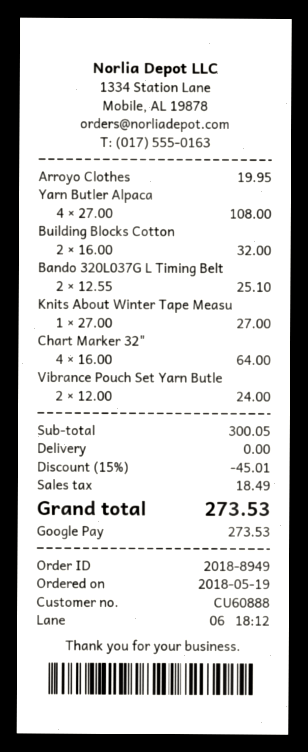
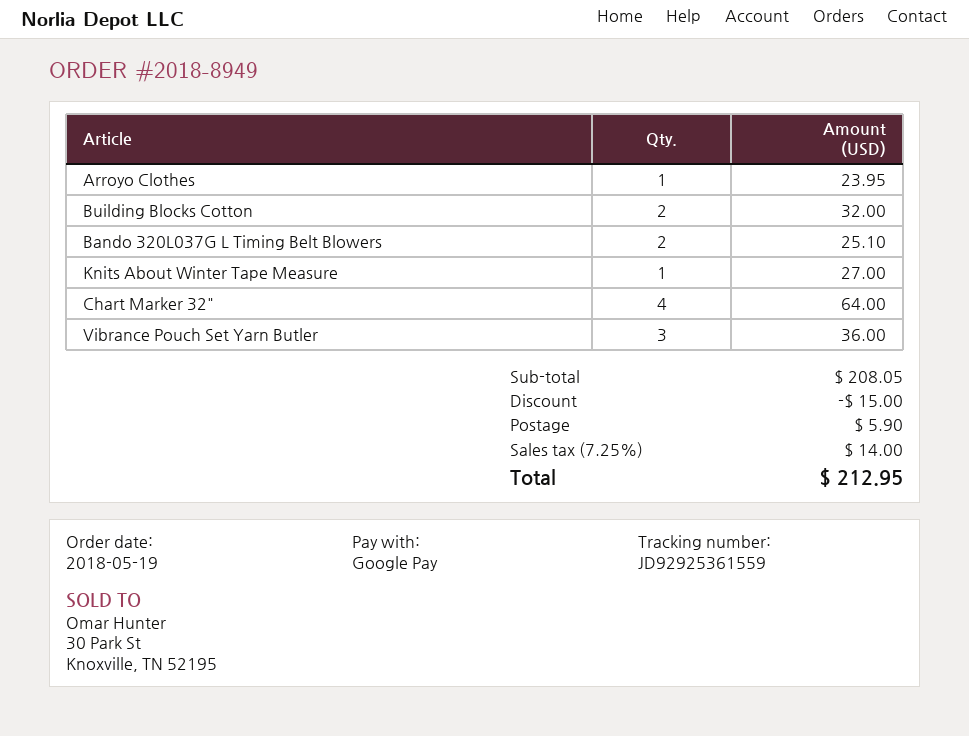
Arroyo Clothes: 1 for 19.95 -> 1 for 23.95
Yarn Butler Alpaca: 4 for 108.00 -> none
Vibrance Pouch Set Yarn Butle: 2 for 24.00 -> 3 for 36.00
subtotal: 300.05 -> 208.05
discount: 45.01 -> 15.00
shipping: 0.00 -> 5.90
tax: 18.49 -> 14.00
total: 273.53 -> 212.95

